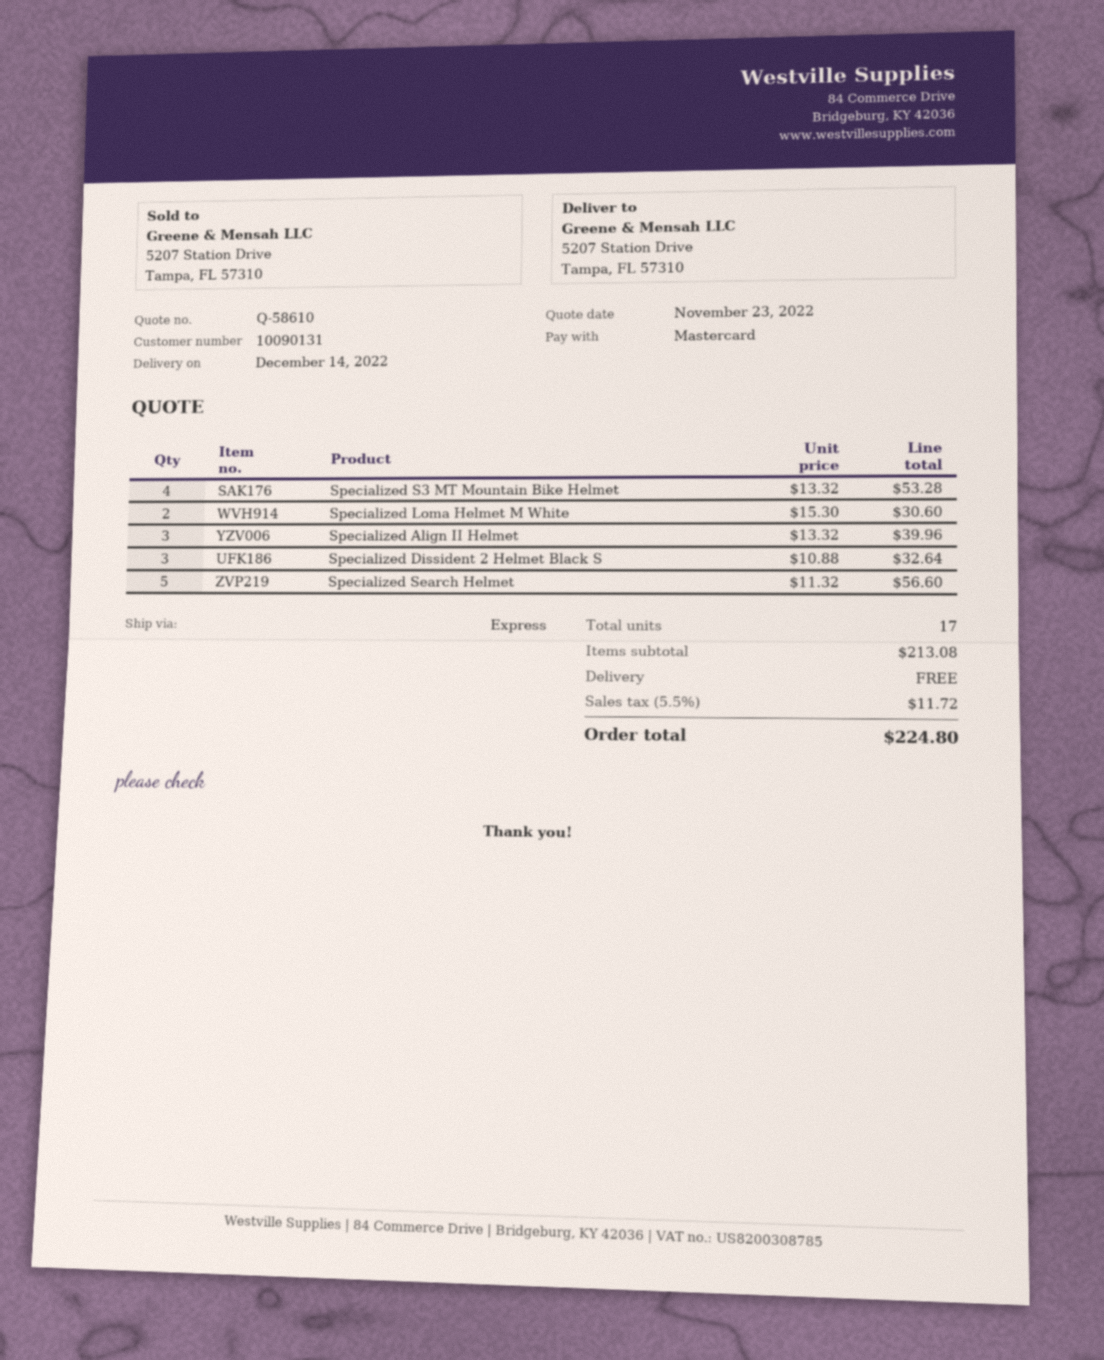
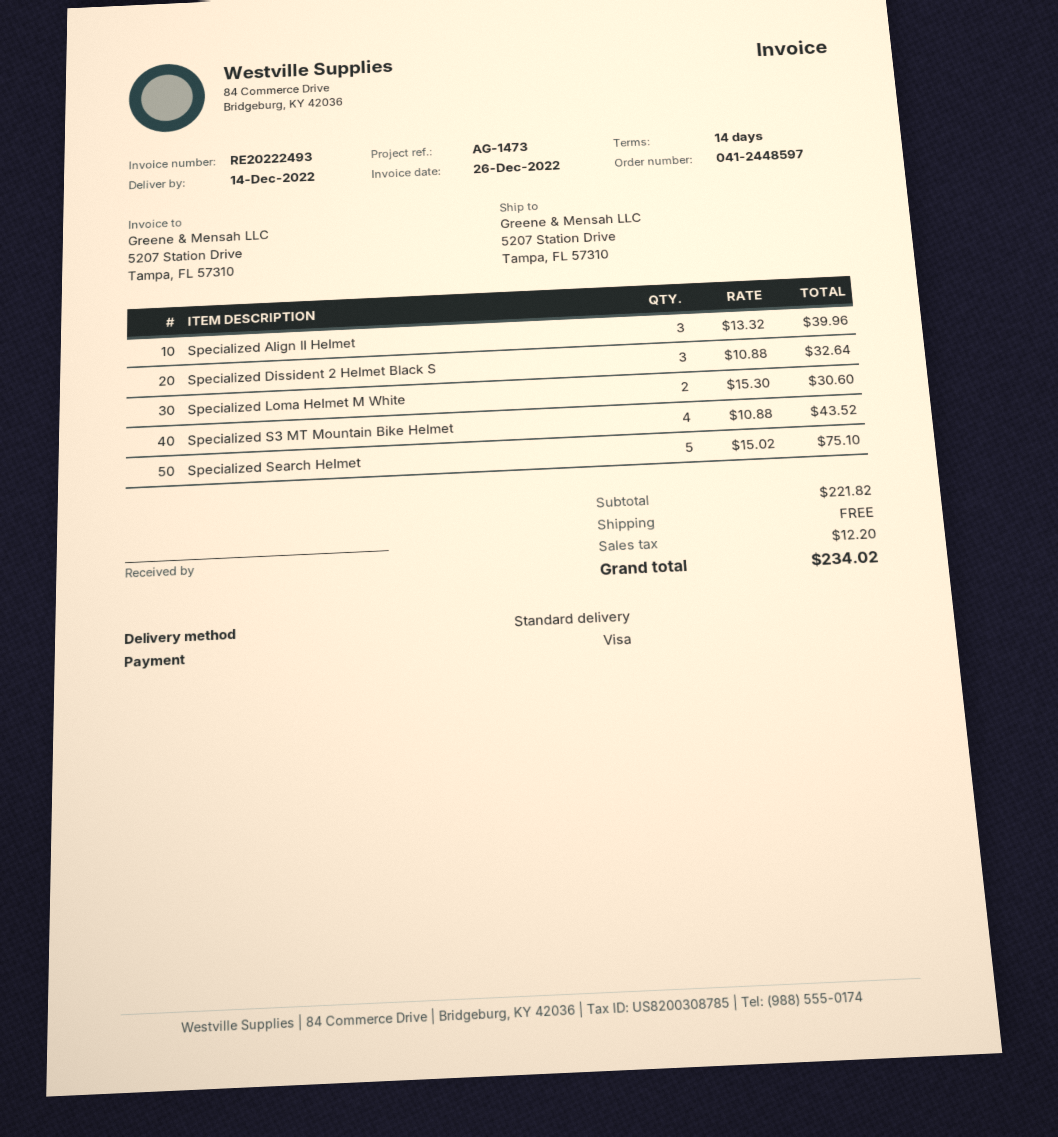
payment method: Mastercard -> Visa
shipping method: express -> standard
Specialized S3 MT Mountain Bike Helmet: 4 x 13.32 = 53.28 -> 4 x 10.88 = 43.52
Specialized Search Helmet: 5 x 11.32 = 56.60 -> 5 x 15.02 = 75.10
subtotal: 213.08 -> 221.82
tax: 11.72 -> 12.20
total: 224.80 -> 234.02

